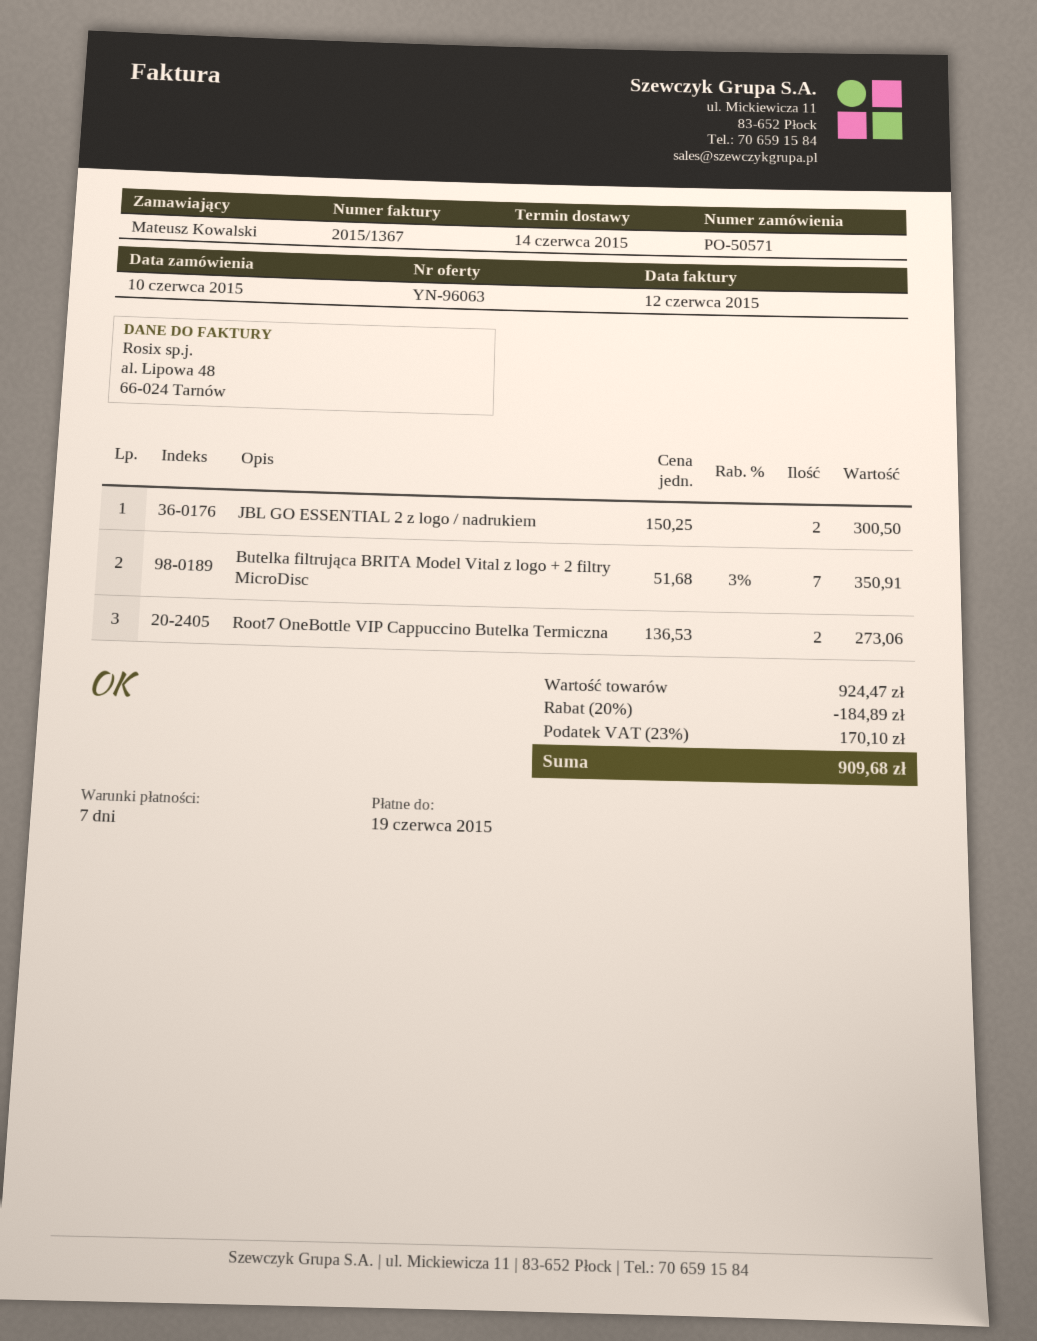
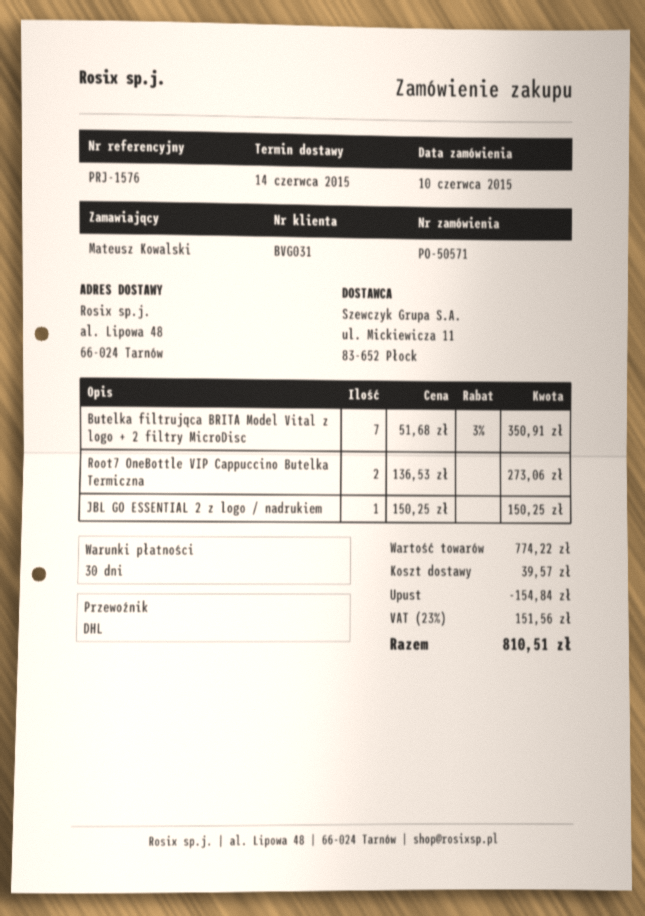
payment terms: 7 days -> 30 days
JBL GO ESSENTIAL 2 z logo / nadrukiem: 2 x 150.25 = 300.50 -> 1 x 150.25 = 150.25
subtotal: 924.47 -> 774.22
discount: 184.89 -> 154.84
shipping: none -> 39.57
tax: 23% = 170.10 -> 23% = 151.56
total: 909.68 -> 810.51

